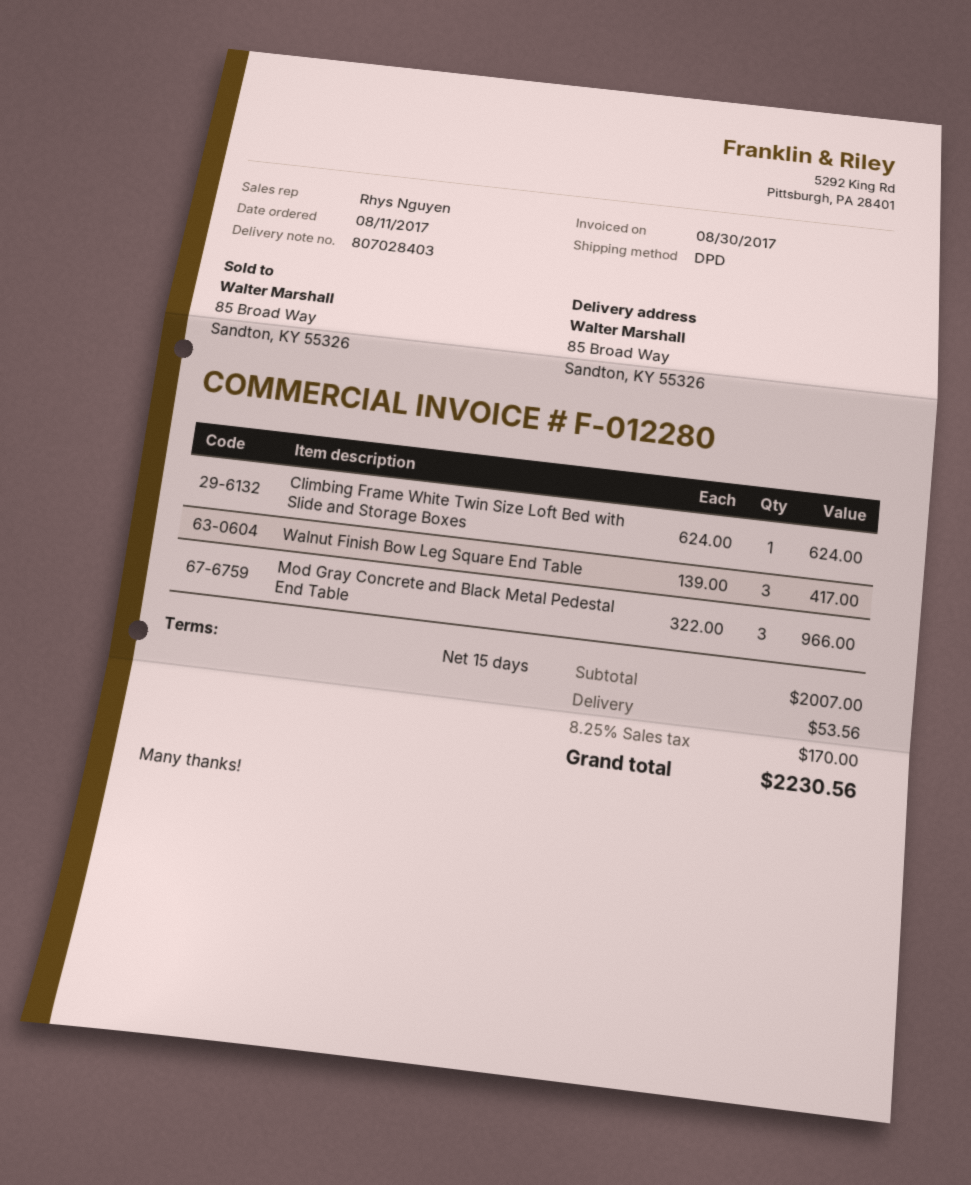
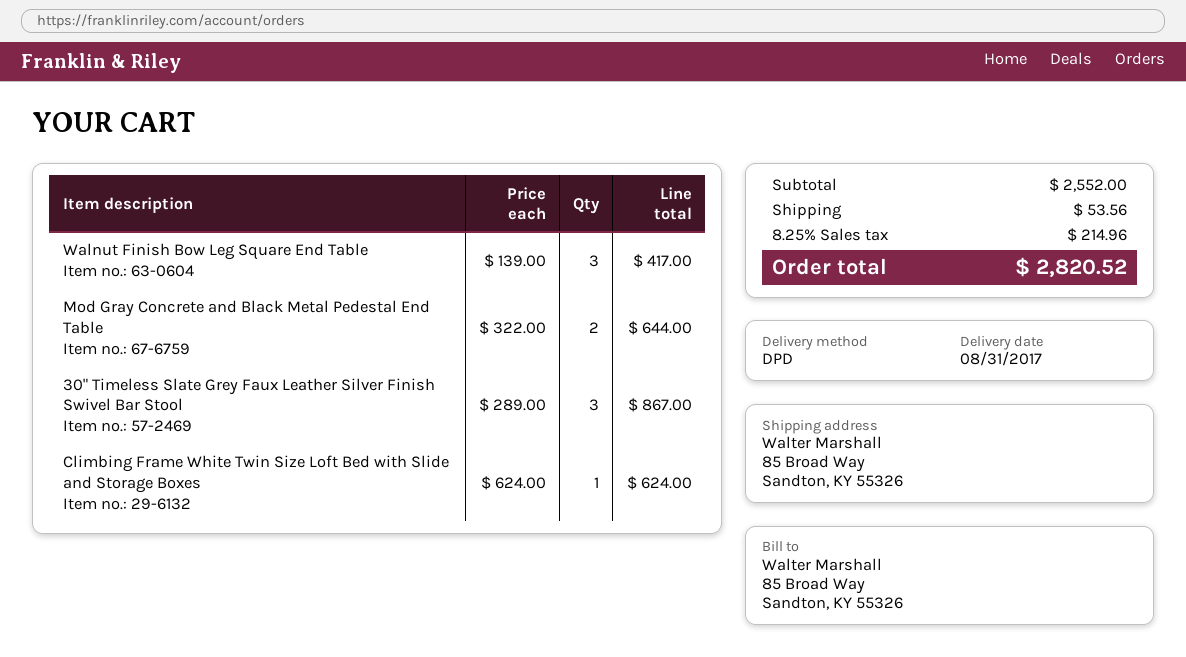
Mod Gray Concrete and Black Metal Pedestal End Table: 3 x 322.00 = 966.00 -> 2 x 322.00 = 644.00
30" Timeless Slate Grey Faux Leather Silver Finish Swivel Bar Stool: none -> 3 x 289.00 = 867.00
subtotal: 2007.00 -> 2552.00
tax: 8.25% = 170.00 -> 8.25% = 214.96
total: 2230.56 -> 2820.52

